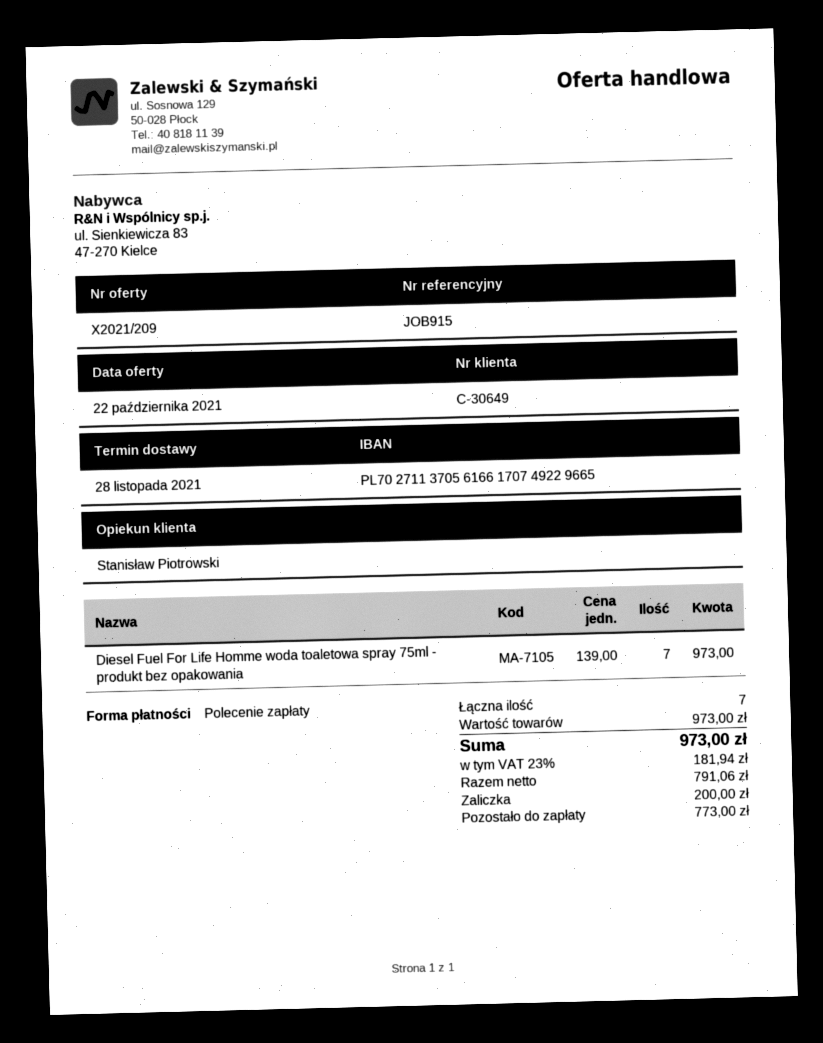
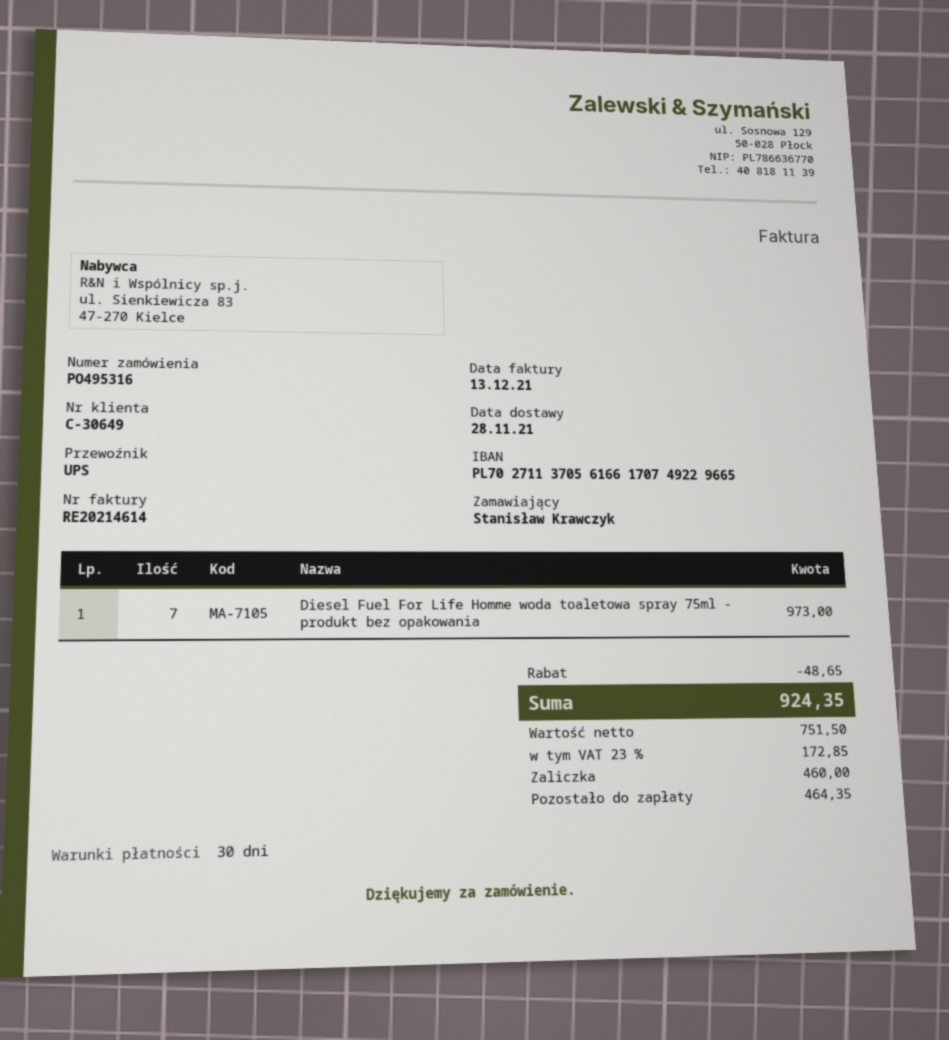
discount: none -> 48.65
net: 791.06 -> 751.50
tax: 23% = 181.94 -> 23% = 172.85
total: 973.00 -> 924.35
deposit: 200.00 -> 460.00
balance: 773.00 -> 464.35

